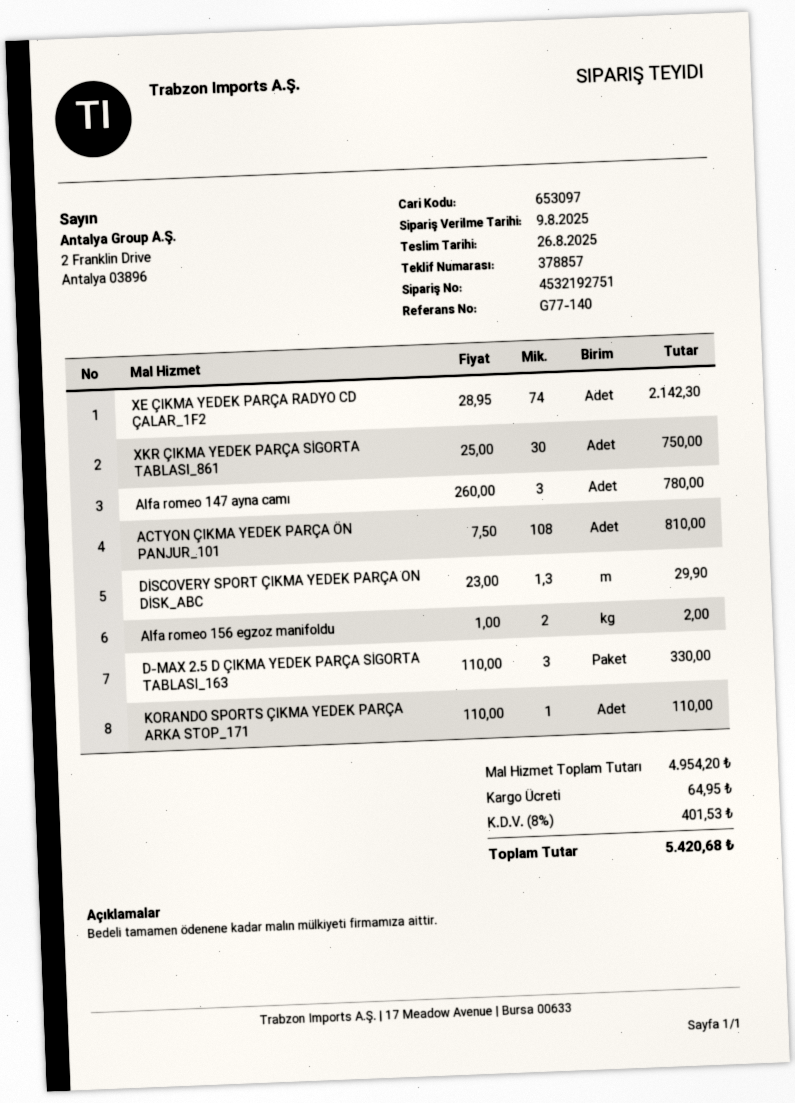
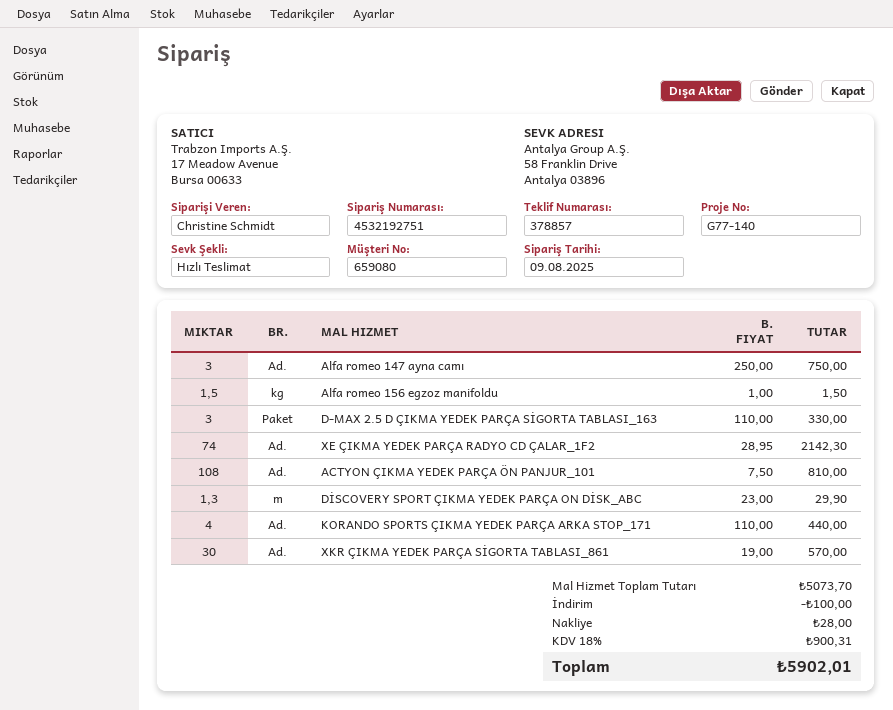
customer number: 653097 -> 659080
XKR ÇIKMA YEDEK PARÇA SİGORTA TABLASI_861: 30 x 25.00 = 750.00 -> 30 x 19.00 = 570.00
Alfa romeo 147 ayna camı: 3 x 260.00 = 780.00 -> 3 x 250.00 = 750.00
Alfa romeo 156 egzoz manifoldu: 2 x 1.00 = 2.00 -> 1.5 x 1.00 = 1.50
KORANDO SPORTS ÇIKMA YEDEK PARÇA ARKA STOP_171: 1 x 110.00 = 110.00 -> 4 x 110.00 = 440.00
subtotal: 4954.20 -> 5073.70
discount: none -> 100.00
shipping: 64.95 -> 28.00
tax: 8% = 401.53 -> 18% = 900.31
total: 5420.68 -> 5902.01

